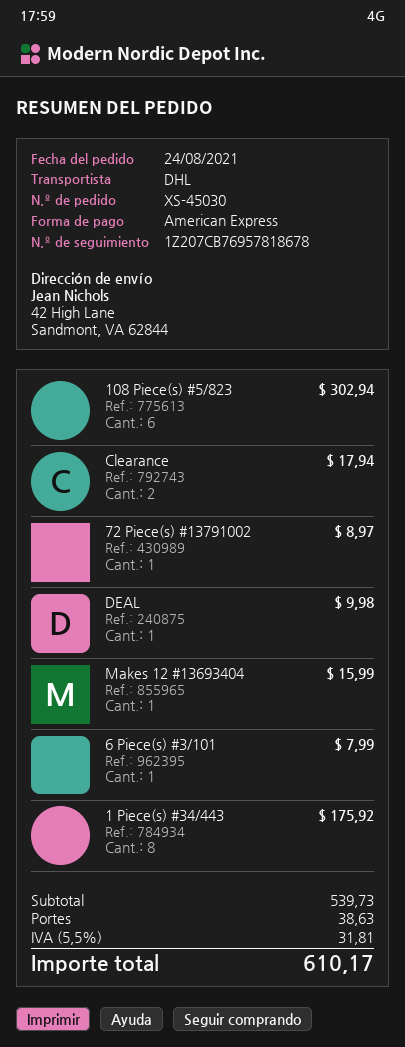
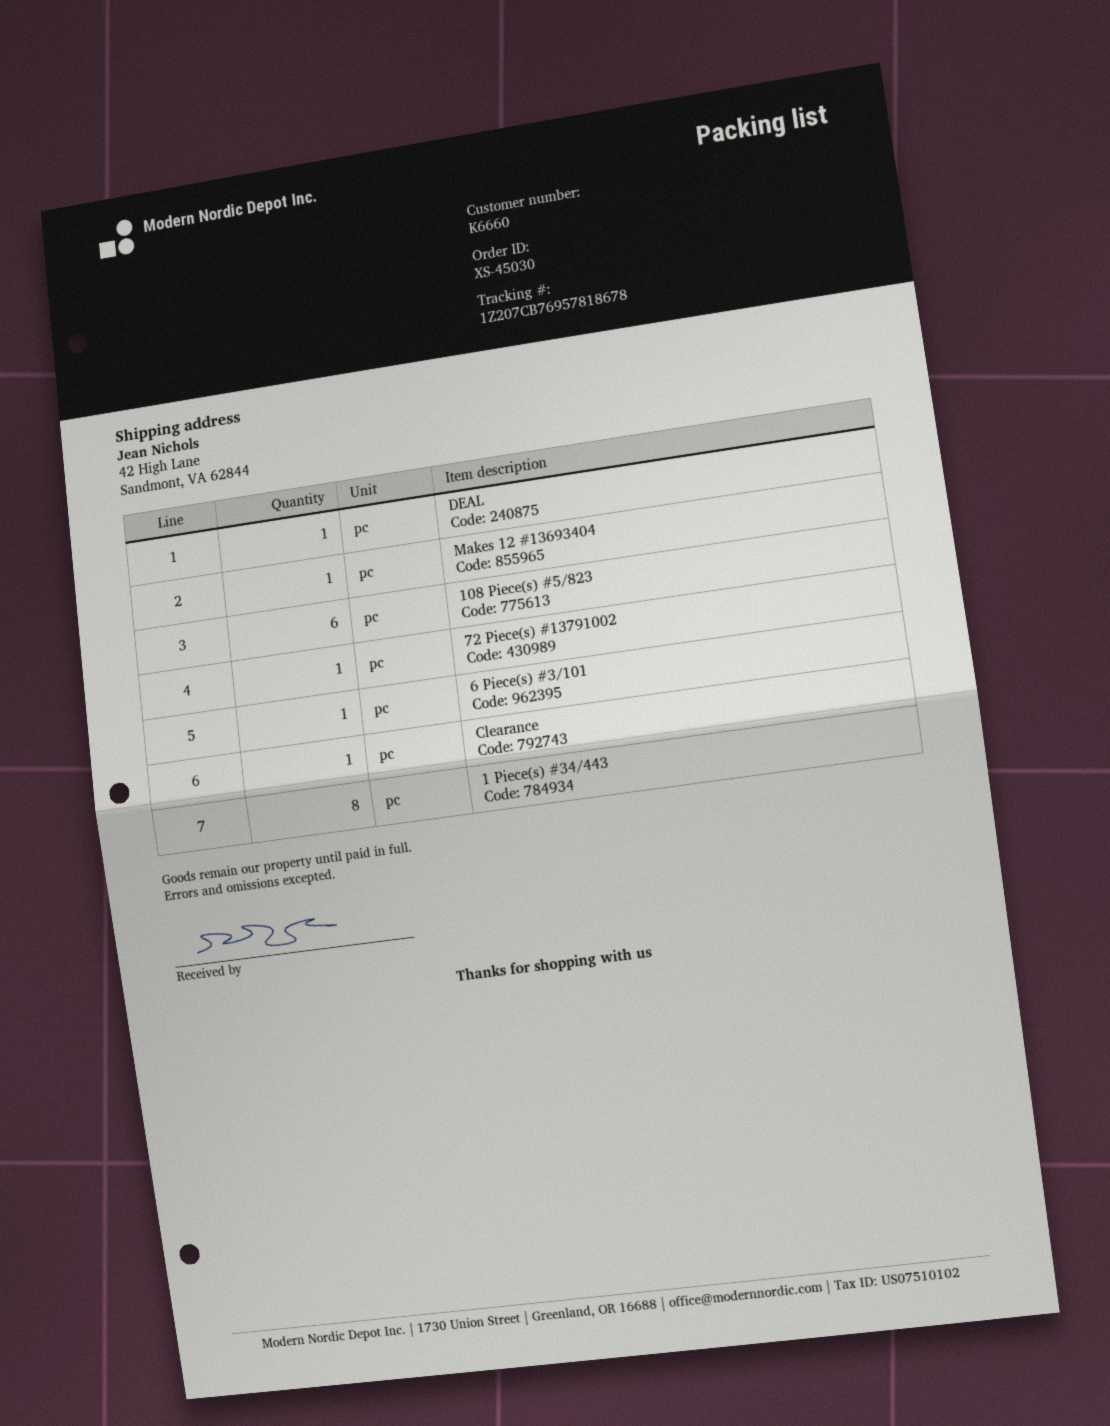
Clearance: 2 -> 1

